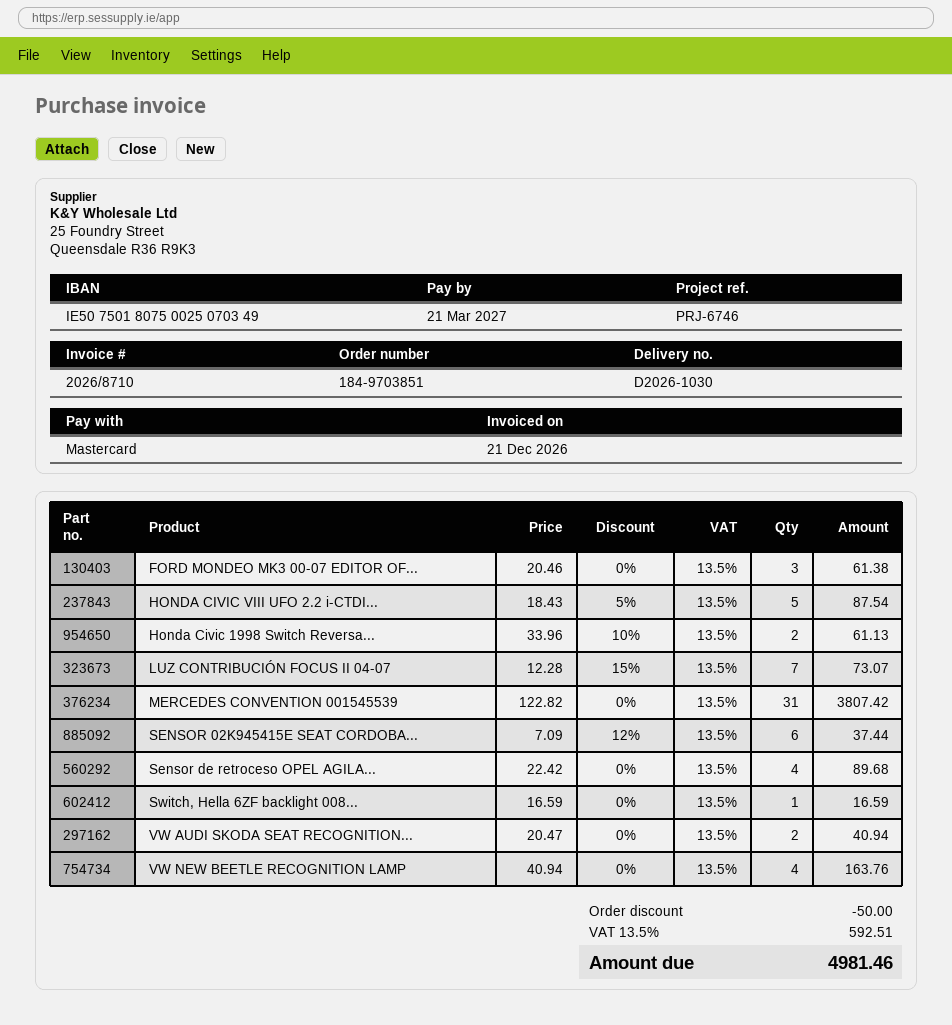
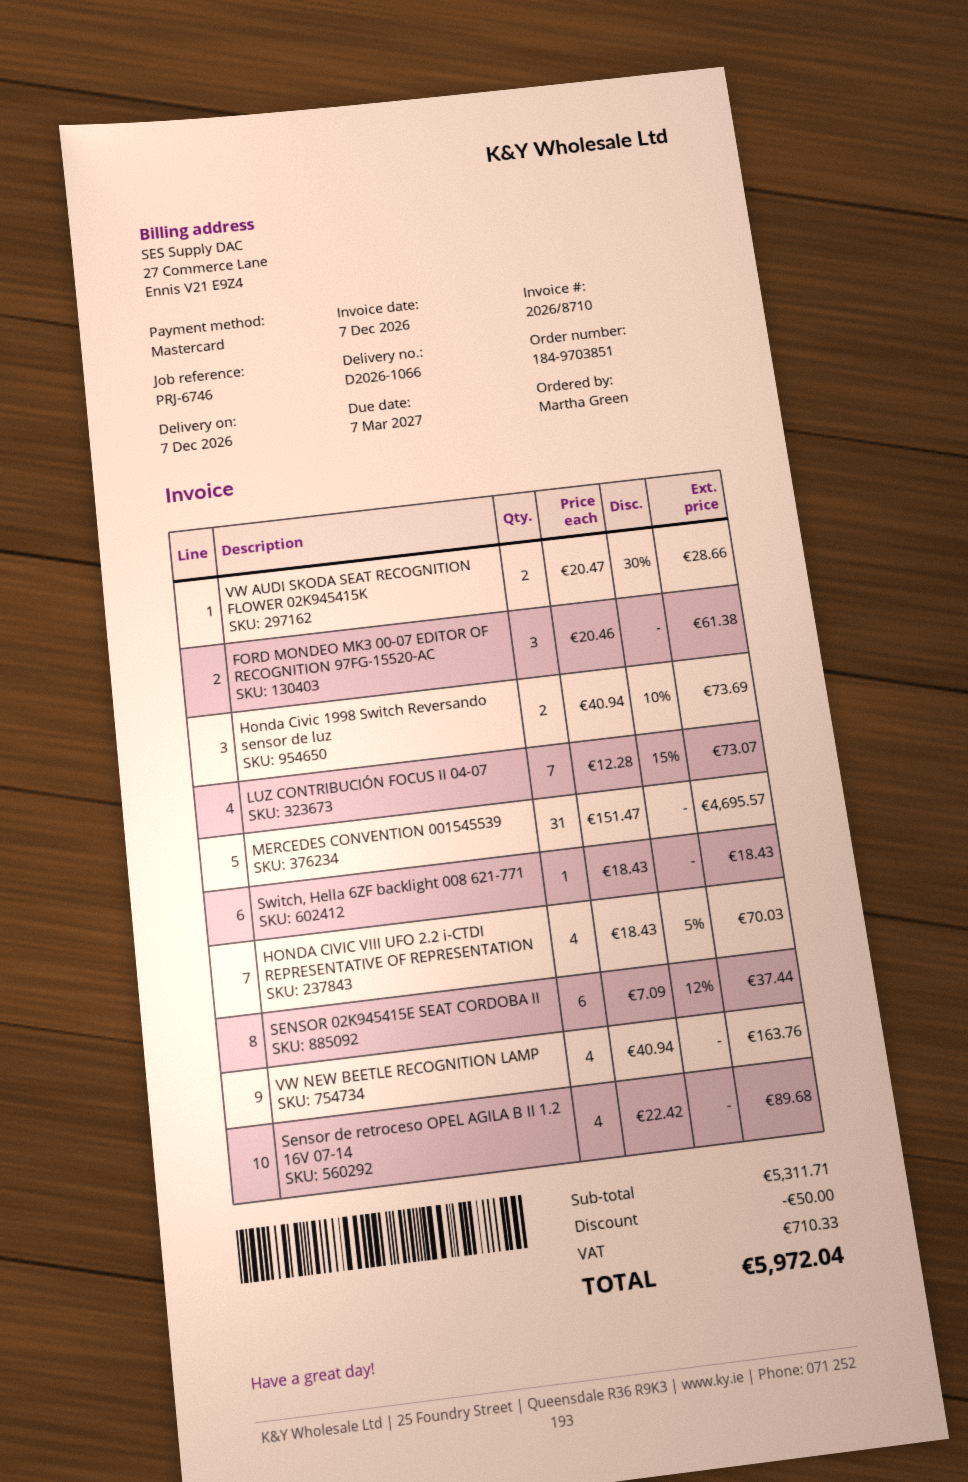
delivery note number: D2026-1030 -> D2026-1066
invoice date: 2026-12-21 -> 2026-12-07
due date: 2027-03-21 -> 2027-03-07
HONDA CIVIC VIII UFO 2.2 i-CTDI...: 5 x 18.43 - 5% = 87.54 -> 4 x 18.43 - 5% = 70.03
Honda Civic 1998 Switch Reversa...: 2 x 33.96 - 10% = 61.13 -> 2 x 40.94 - 10% = 73.69
MERCEDES CONVENTION 001545539: 31 x 122.82 = 3807.42 -> 31 x 151.47 = 4695.57
Switch, Hella 6ZF backlight 008...: 1 x 16.59 = 16.59 -> 1 x 18.43 = 18.43
VW AUDI SKODA SEAT RECOGNITION...: 2 x 20.47 = 40.94 -> 2 x 20.47 - 30% = 28.66
tax: 592.51 -> 710.33
total: 4981.46 -> 5972.04

